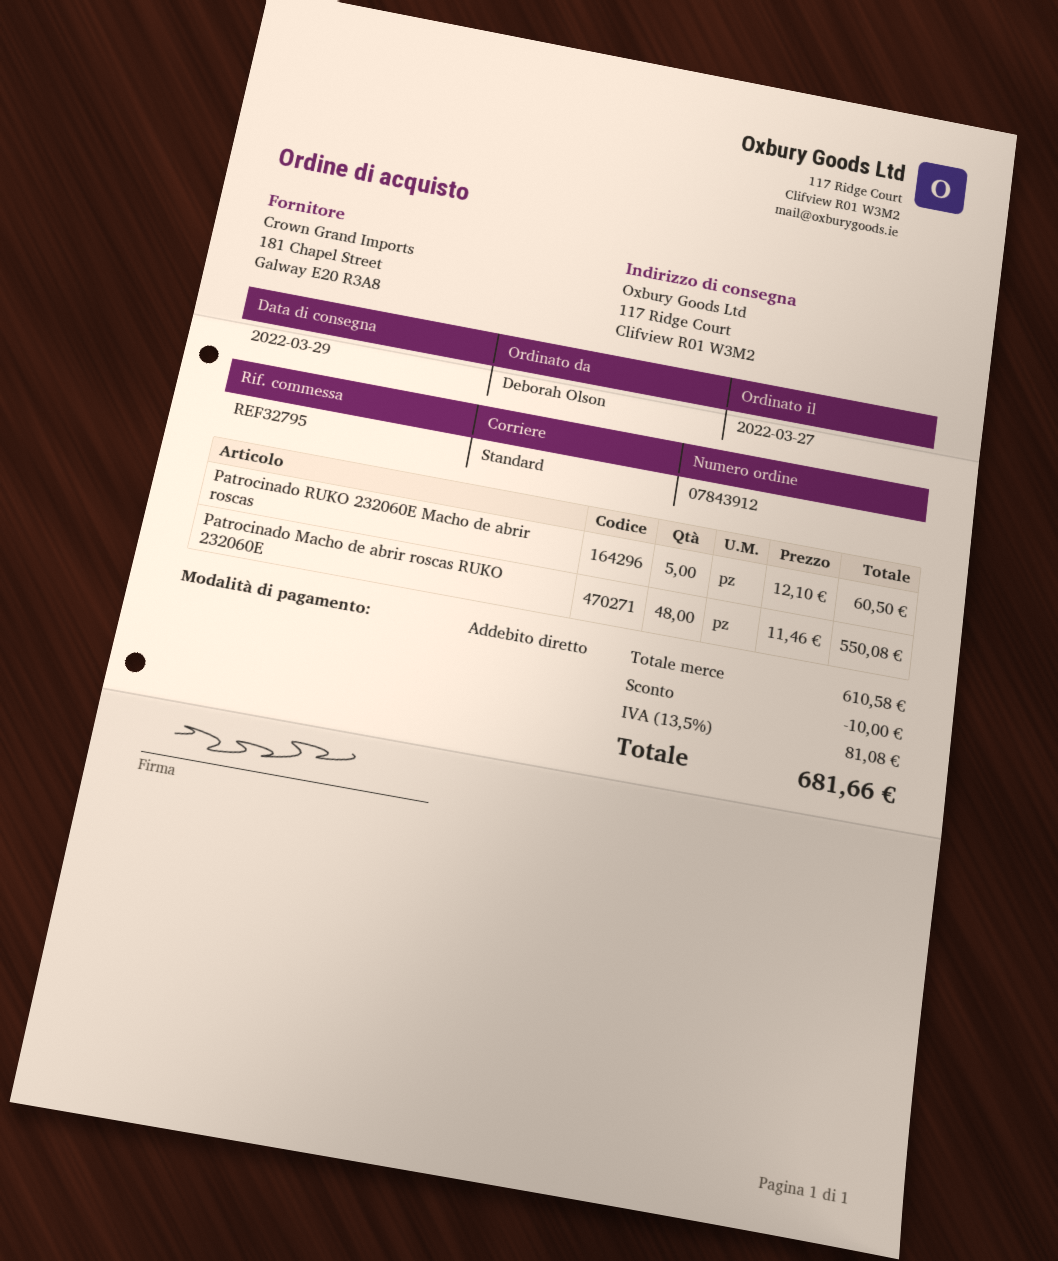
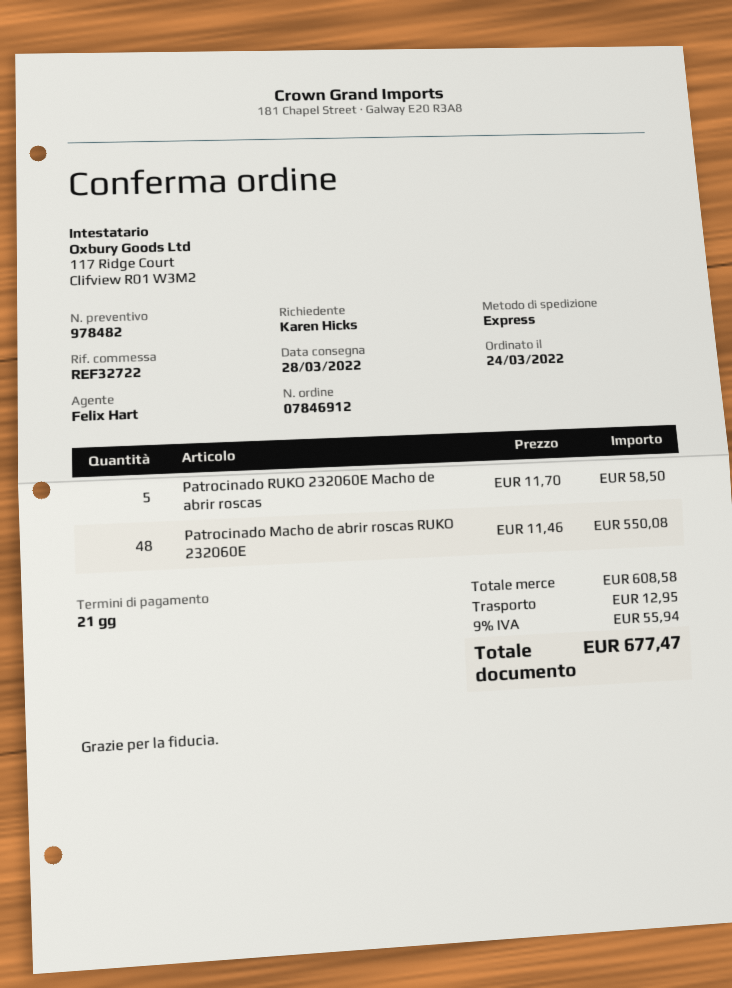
order number: 07843912 -> 07846912
order date: 2022-03-27 -> 2022-03-24
delivery date: 2022-03-29 -> 2022-03-28
reference: REF32795 -> REF32722
ordered by: Deborah Olson -> Karen Hicks
shipping method: standard -> express
Patrocinado RUKO 232060E Macho de abrir roscas: 5 x 12.10 = 60.50 -> 5 x 11.70 = 58.50
subtotal: 610.58 -> 608.58
discount: 10.00 -> none
shipping: none -> 12.95
tax: 13.5% = 81.08 -> 9% = 55.94
total: 681.66 -> 677.47

